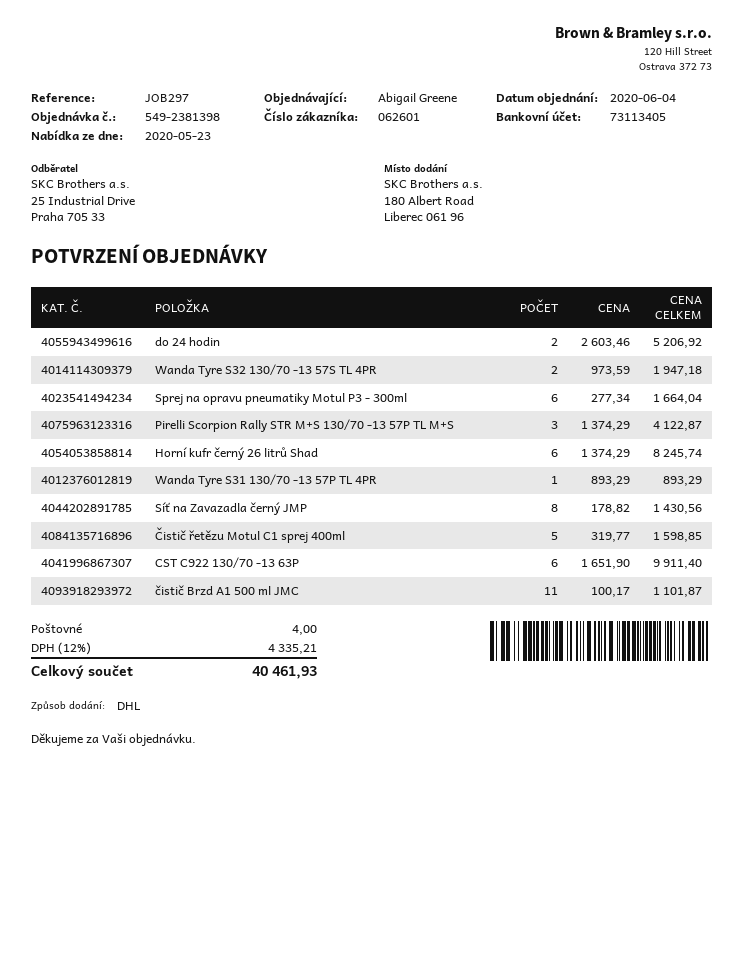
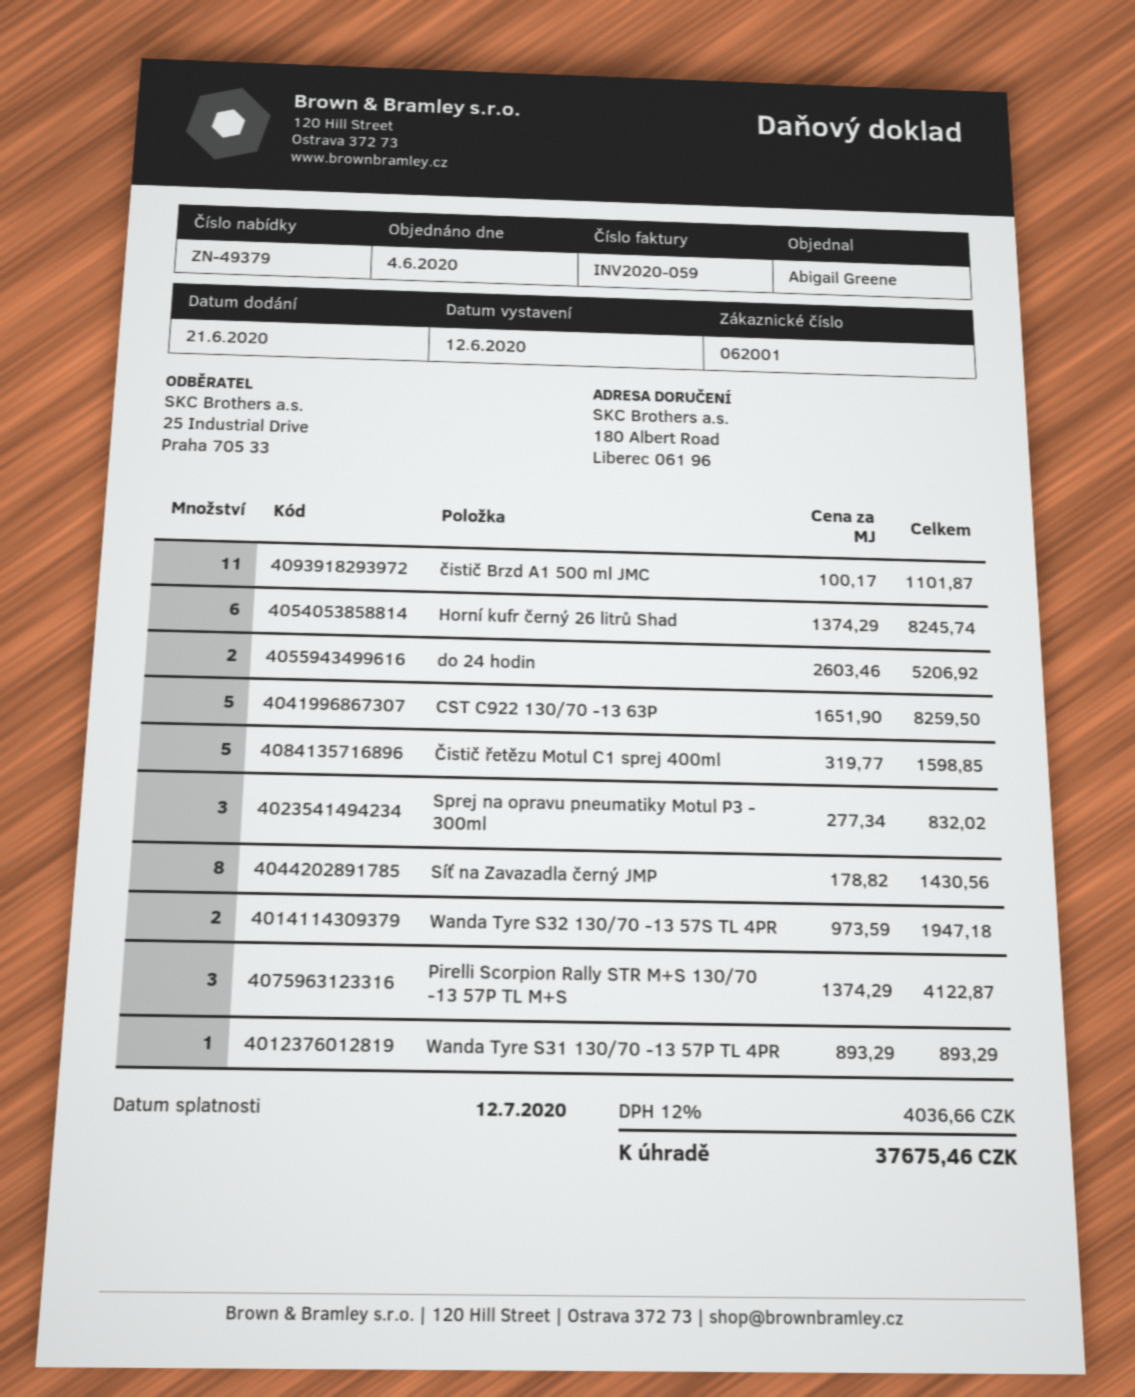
customer number: 062601 -> 062001
Sprej na opravu pneumatiky Motul P3 - 300ml: 6 x 277.34 = 1664.04 -> 3 x 277.34 = 832.02
CST C922 130/70 -13 63P: 6 x 1651.90 = 9911.40 -> 5 x 1651.90 = 8259.50
shipping: 4.00 -> none
tax: 12% = 4335.21 -> 12% = 4036.66
total: 40461.93 -> 37675.46

